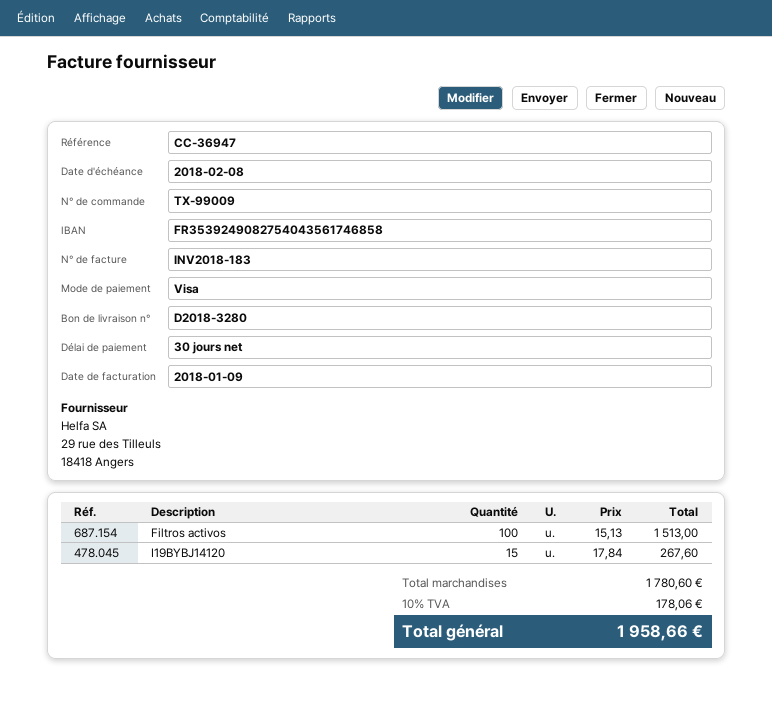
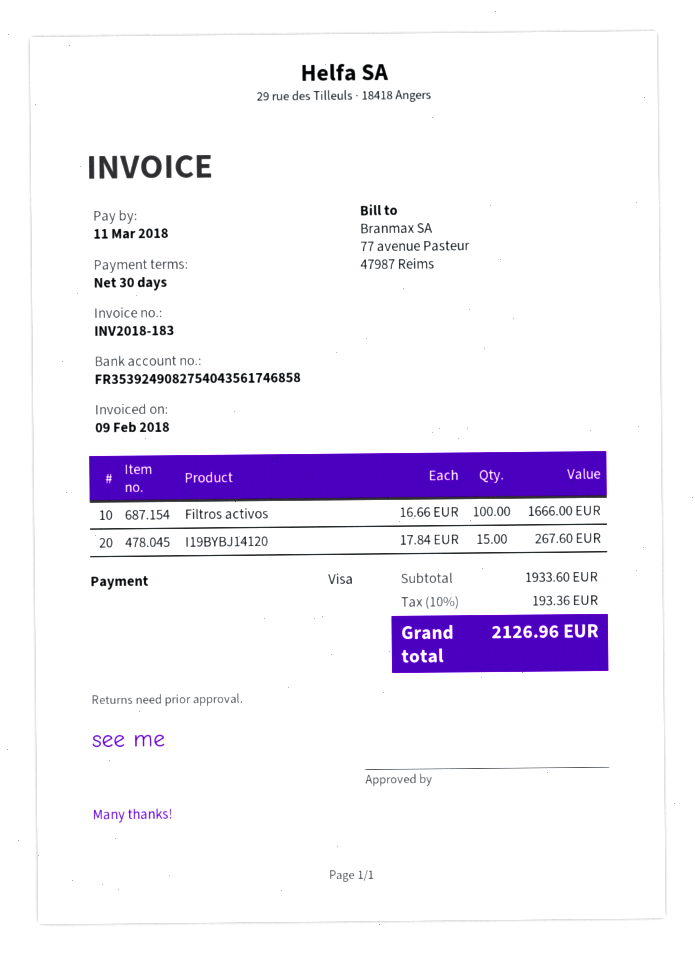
invoice date: 2018-01-09 -> 2018-02-09
due date: 2018-02-08 -> 2018-03-11
Filtros activos: 100 x 15.13 = 1513.00 -> 100 x 16.66 = 1666.00
subtotal: 1780.60 -> 1933.60
tax: 10% = 178.06 -> 10% = 193.36
total: 1958.66 -> 2126.96

